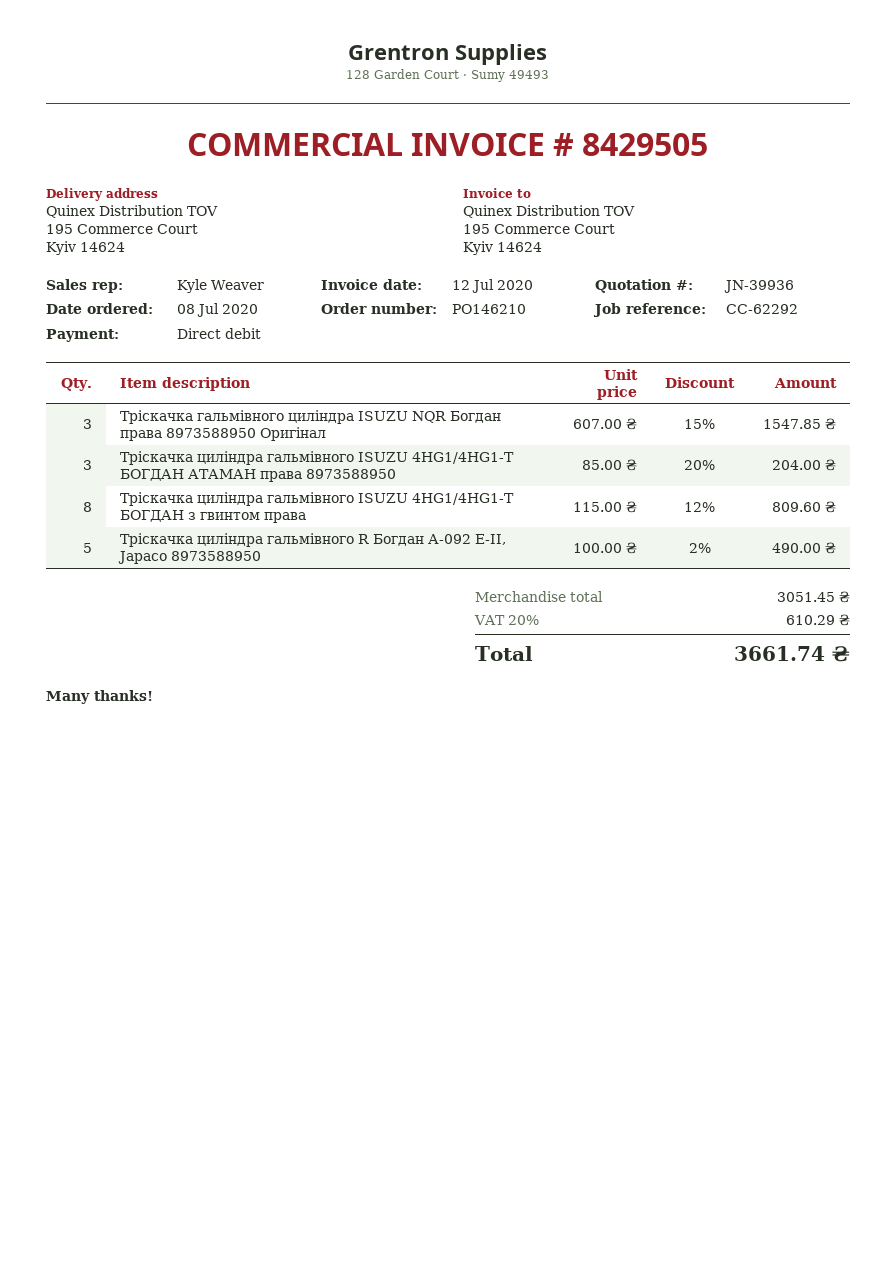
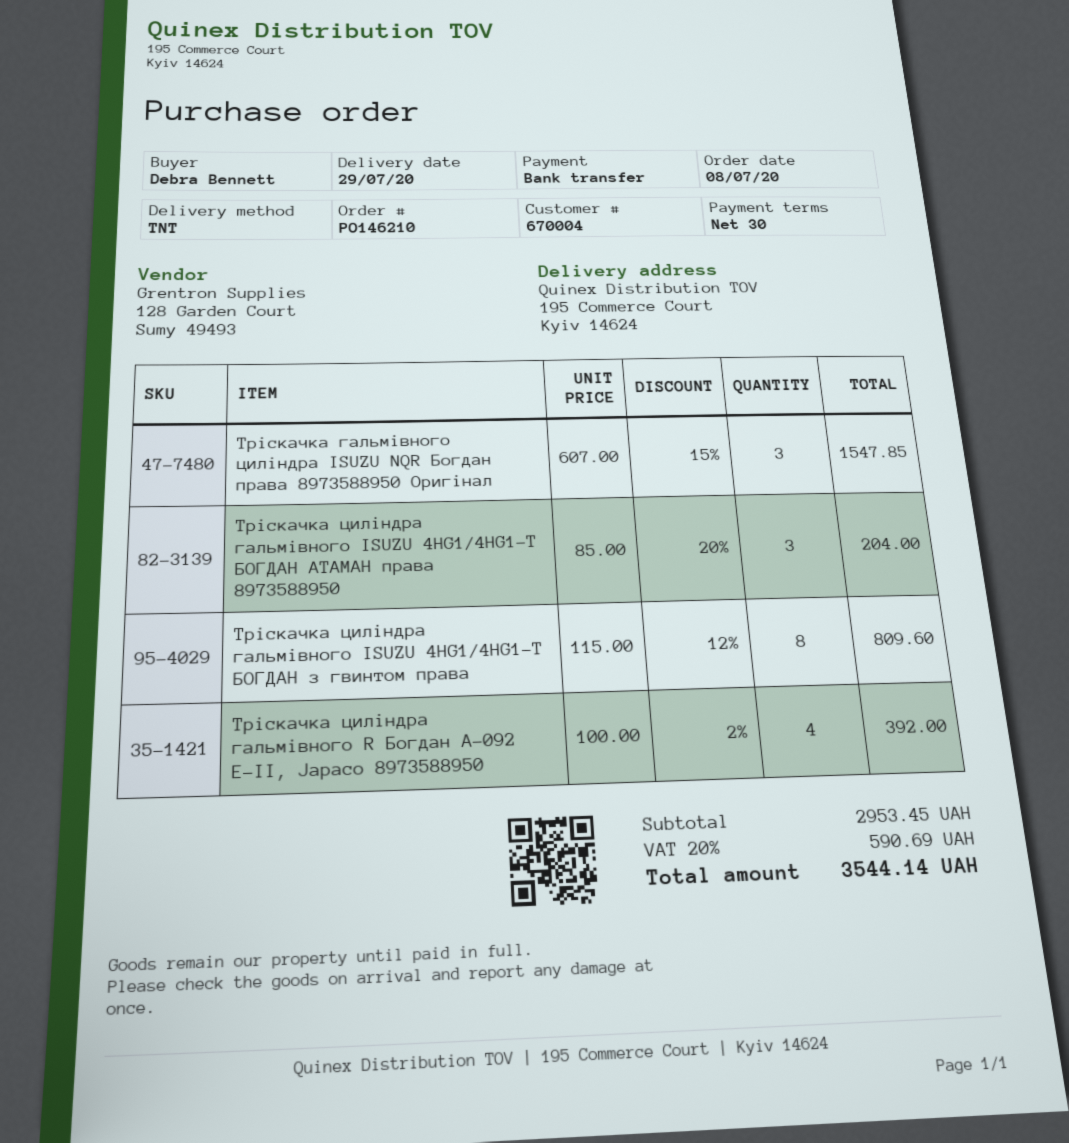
payment method: direct debit -> bank transfer
Тріскачка циліндра гальмівного R Богдан А-092 E-II, Japaco 8973588950: 5 x 100.00 - 2% = 490.00 -> 4 x 100.00 - 2% = 392.00
subtotal: 3051.45 -> 2953.45
tax: 20% = 610.29 -> 20% = 590.69
total: 3661.74 -> 3544.14

